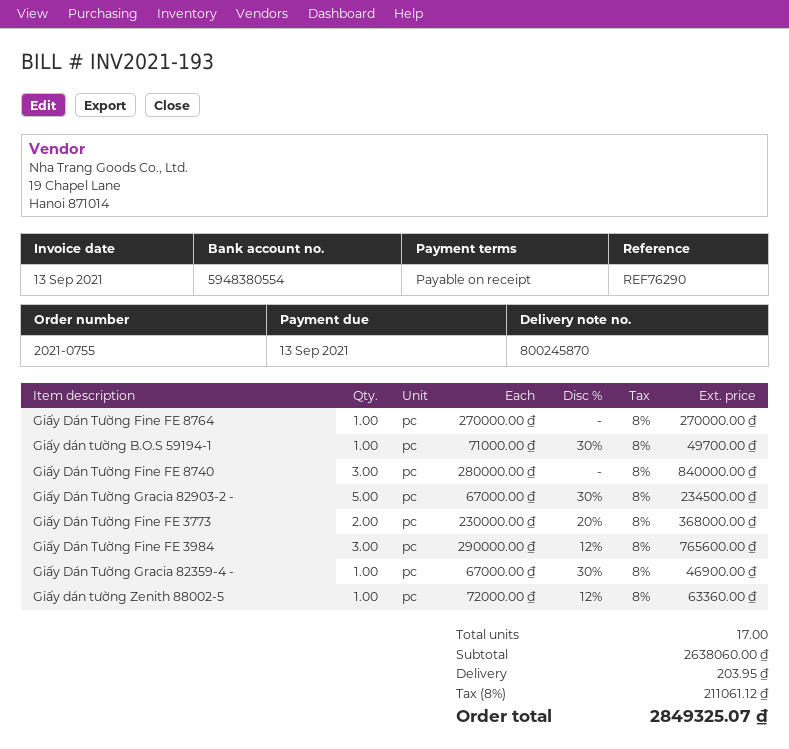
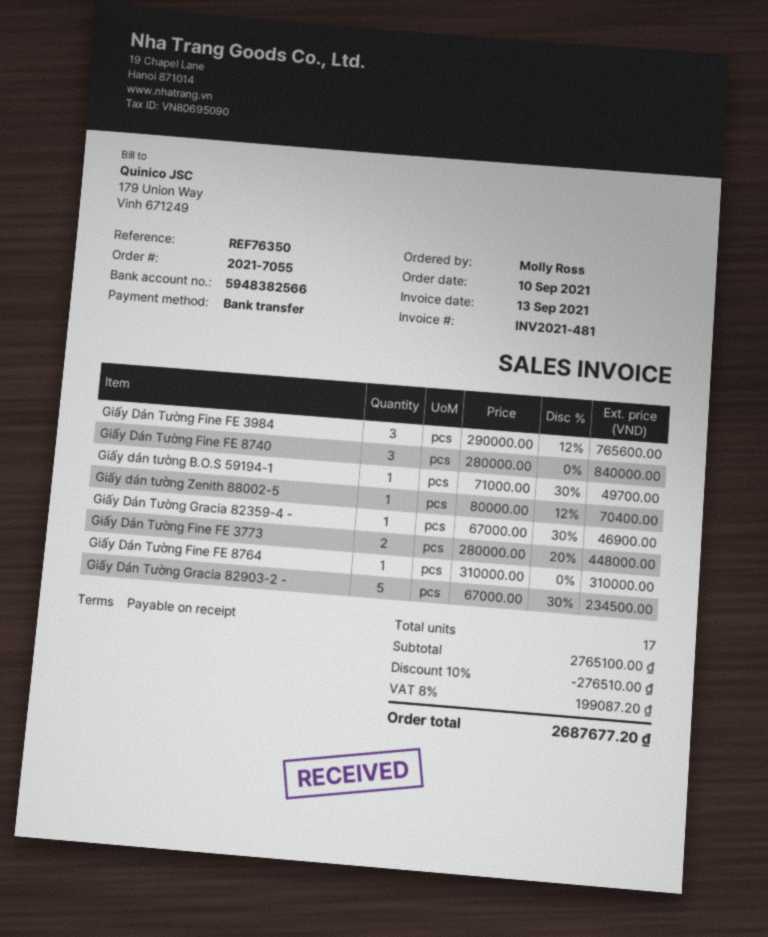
order number: 2021-0755 -> 2021-7055
invoice number: INV2021-193 -> INV2021-481
reference: REF76290 -> REF76350
bank account: 5948380554 -> 5948382566
Giấy Dán Tường Fine FE 8764: 1 x 270000.00 = 270000.00 -> 1 x 310000.00 = 310000.00
Giấy Dán Tường Fine FE 3773: 2 x 230000.00 - 20% = 368000.00 -> 2 x 280000.00 - 20% = 448000.00
Giấy dán tường Zenith 88002-5: 1 x 72000.00 - 12% = 63360.00 -> 1 x 80000.00 - 12% = 70400.00
subtotal: 2638060.00 -> 2765100.00
discount: none -> 10% = 276510.00
shipping: 203.95 -> none
tax: 8% = 211061.12 -> 8% = 199087.20
total: 2849325.07 -> 2687677.20

